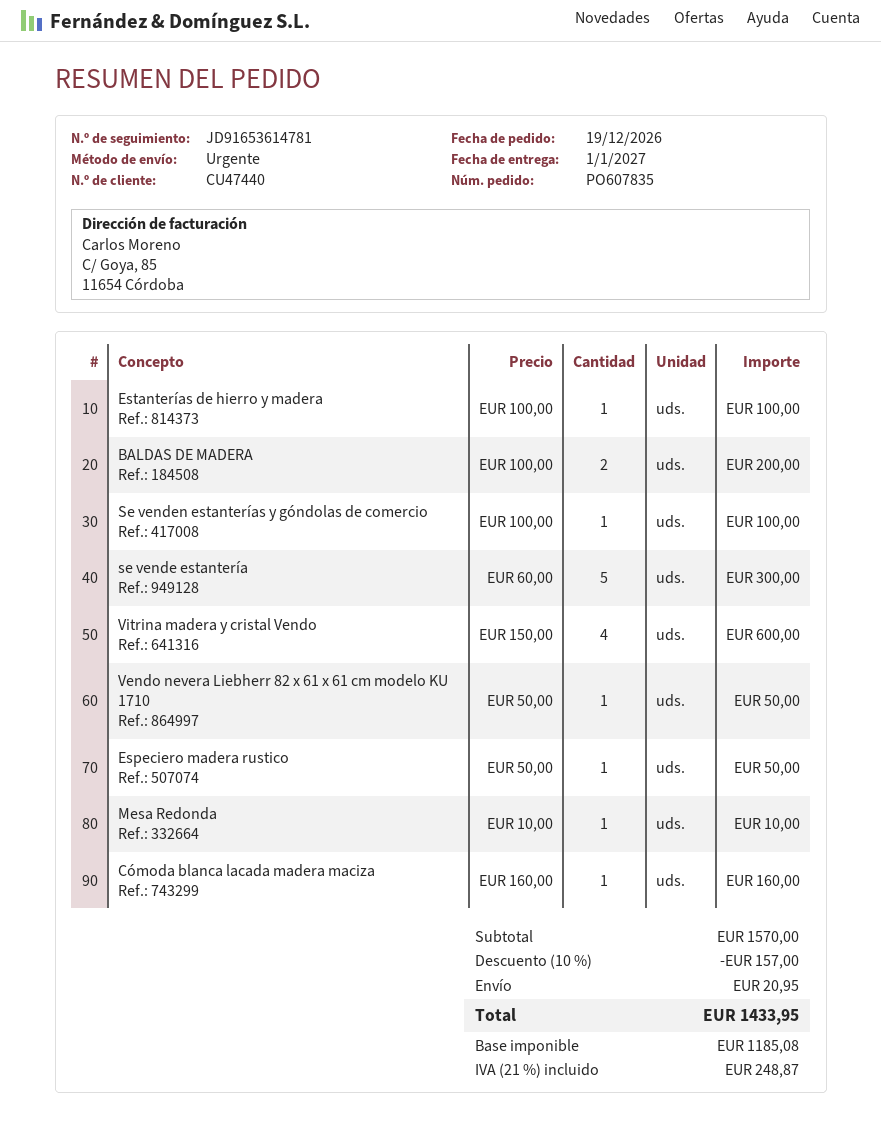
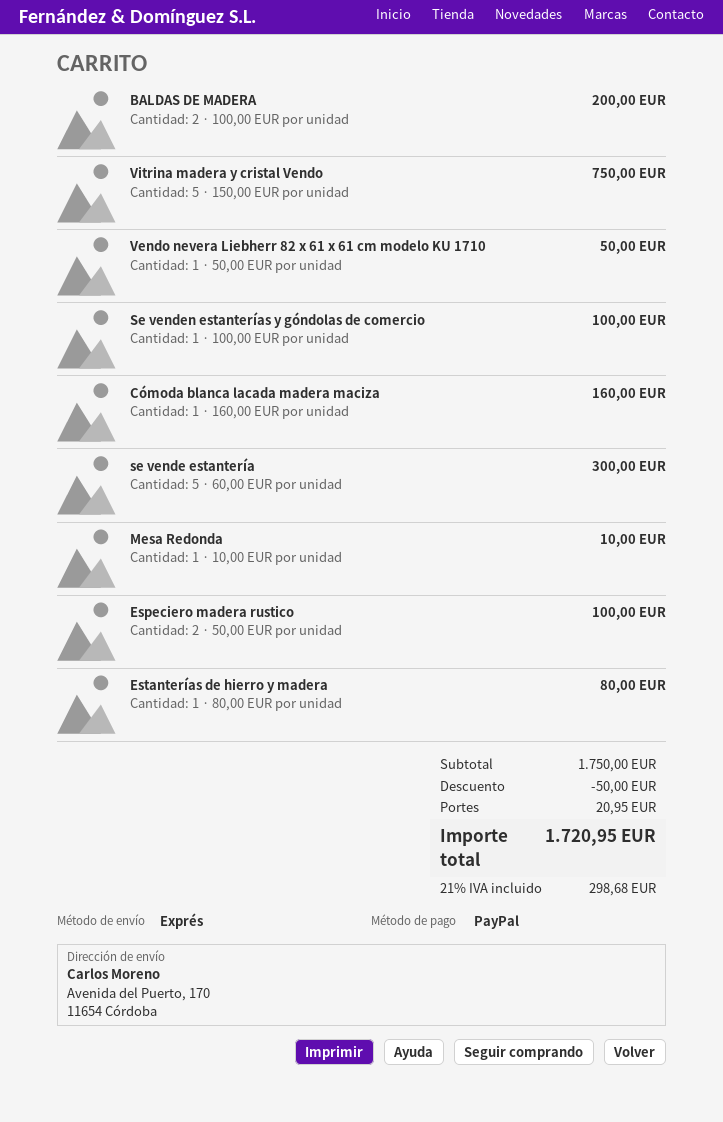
Estanterías de hierro y madera: 1 x 100.00 = 100.00 -> 1 x 80.00 = 80.00
Vitrina madera y cristal Vendo: 4 x 150.00 = 600.00 -> 5 x 150.00 = 750.00
Especiero madera rustico: 1 x 50.00 = 50.00 -> 2 x 50.00 = 100.00
subtotal: 1570.00 -> 1750.00
discount: 157.00 -> 50.00
tax: 21% = 248.87 -> 21% = 298.68
total: 1433.95 -> 1720.95

